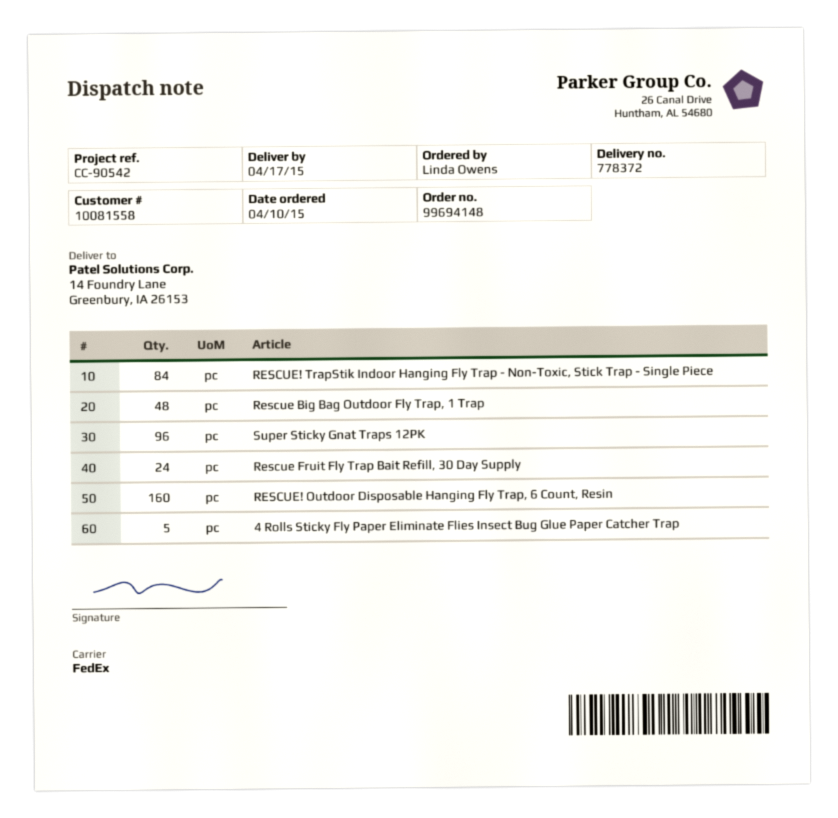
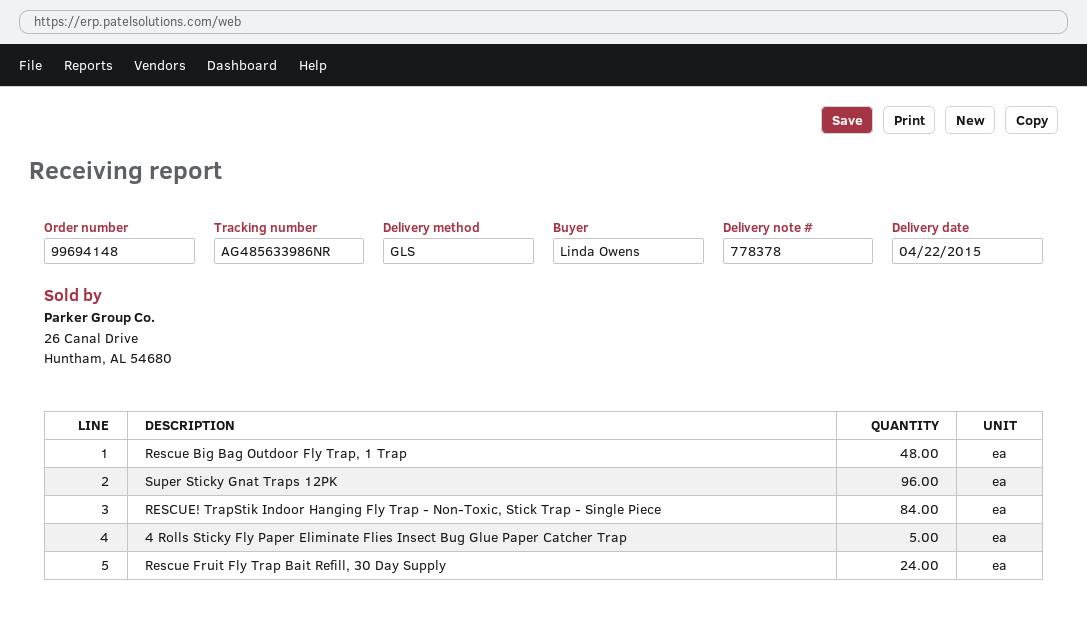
delivery note number: 778372 -> 778378
delivery date: 2015-04-17 -> 2015-04-22
shipping method: FedEx -> GLS
RESCUE! Outdoor Disposable Hanging Fly Trap, 6 Count, Resin: 160 -> none

